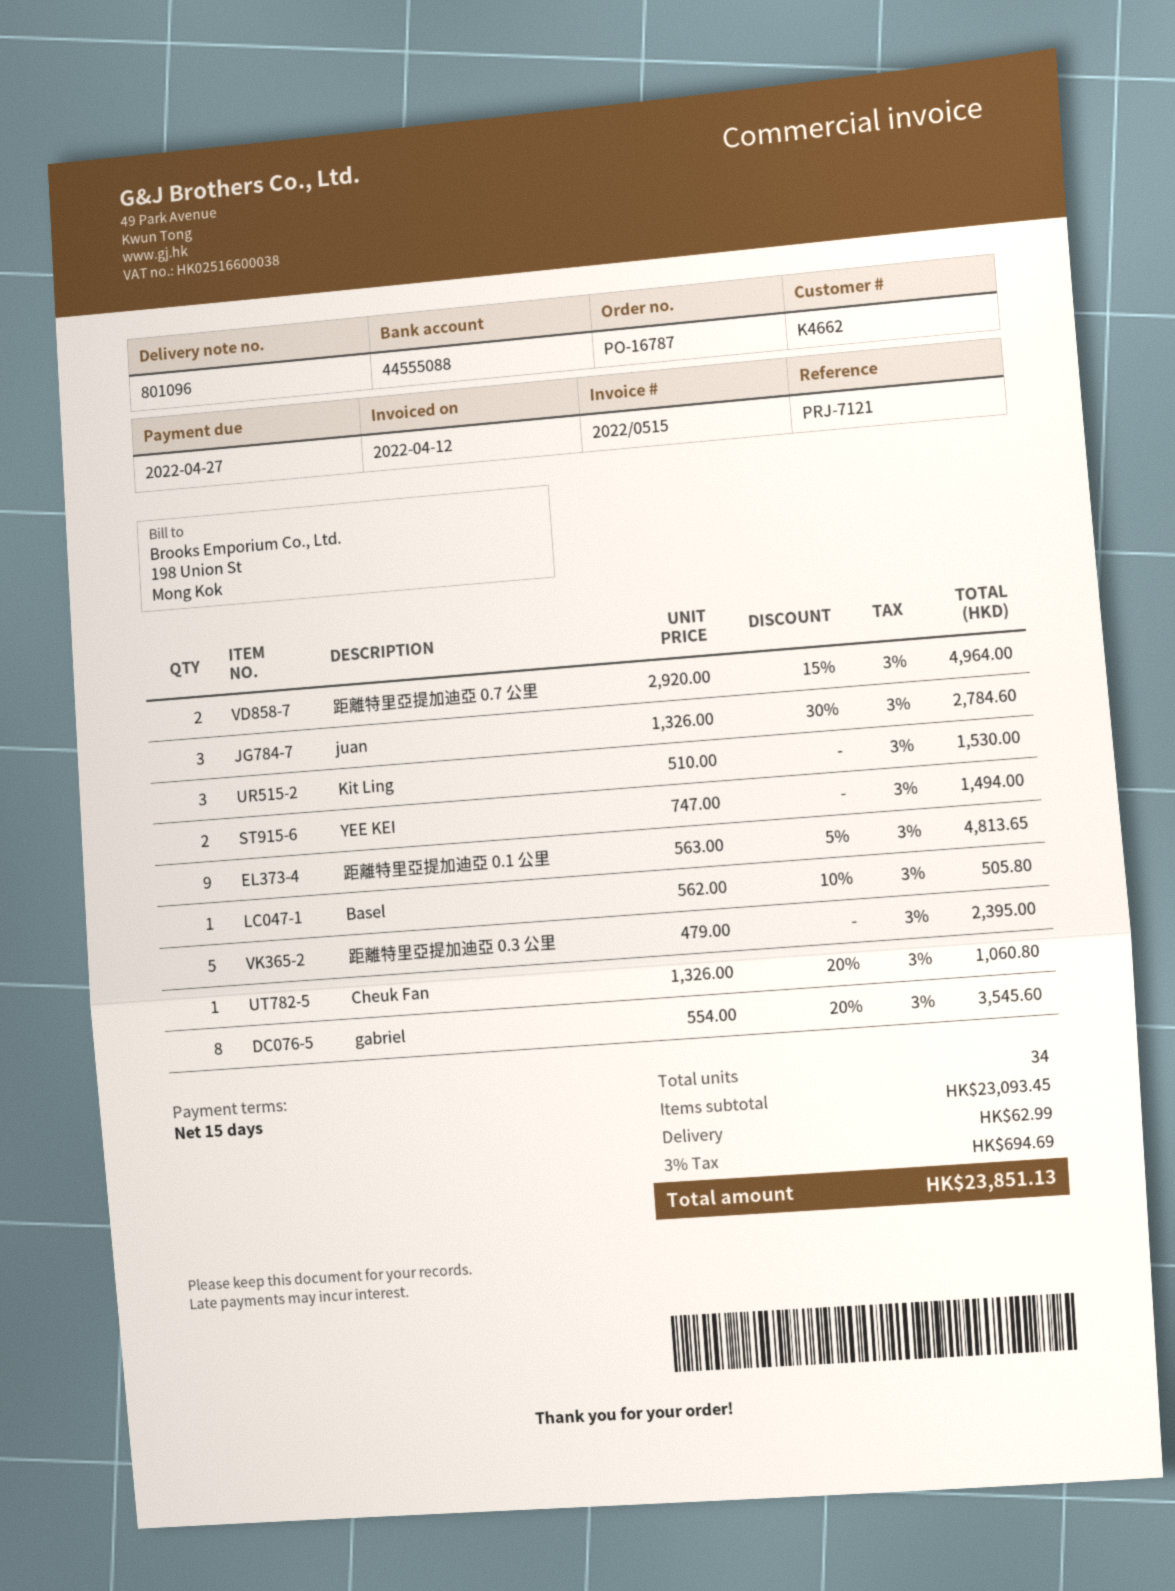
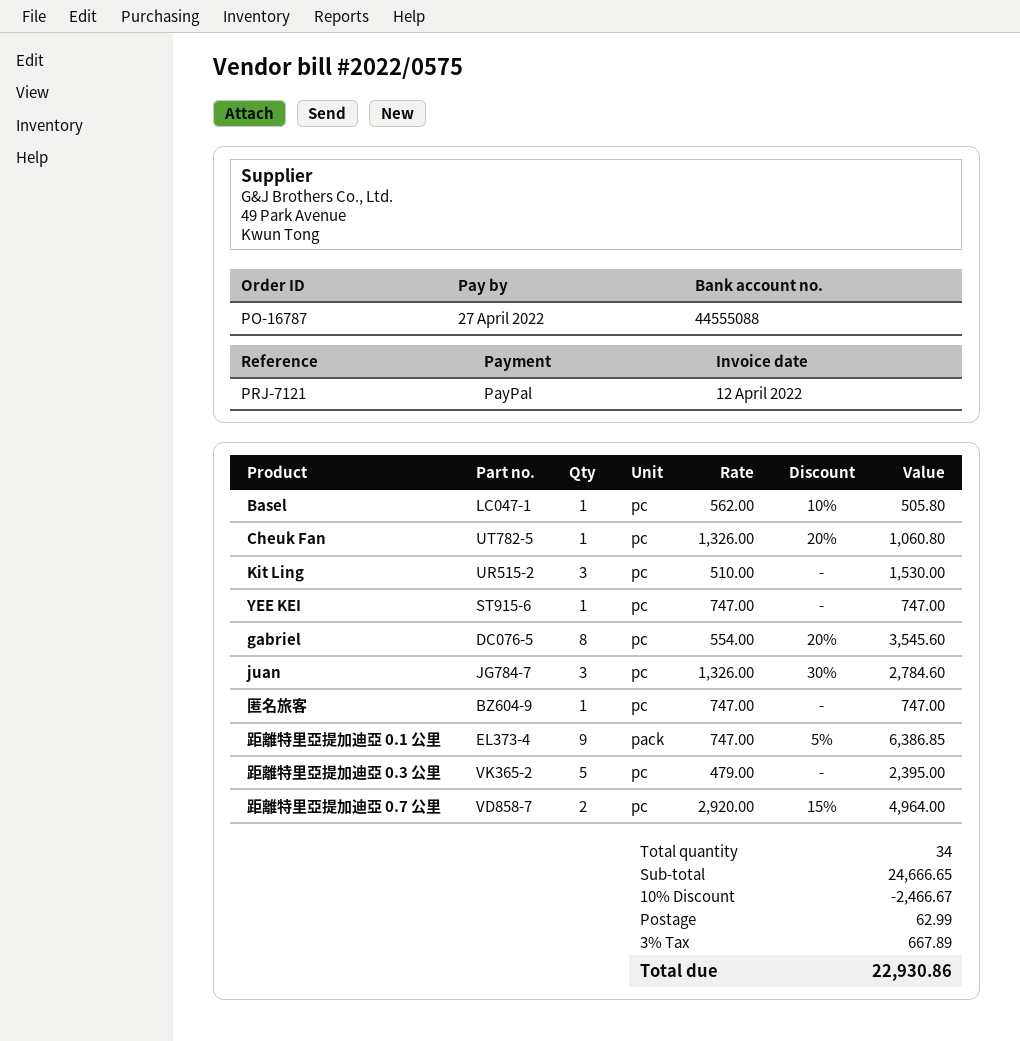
invoice number: 2022/0515 -> 2022/0575
YEE KEI: 2 x 747.00 = 1494.00 -> 1 x 747.00 = 747.00
距離特里亞提加迪亞 0.1 公里: 9 x 563.00 - 5% = 4813.65 -> 9 x 747.00 - 5% = 6386.85
匿名旅客: none -> 1 x 747.00 = 747.00
subtotal: 23093.45 -> 24666.65
discount: none -> 10% = 2466.67
tax: 3% = 694.69 -> 3% = 667.89
total: 23851.13 -> 22930.86

